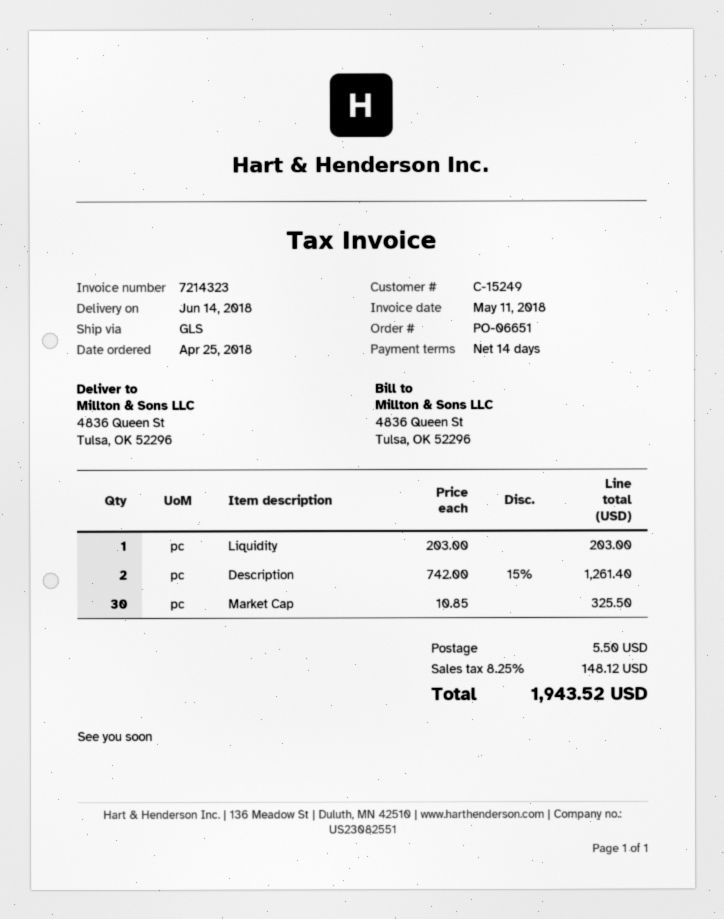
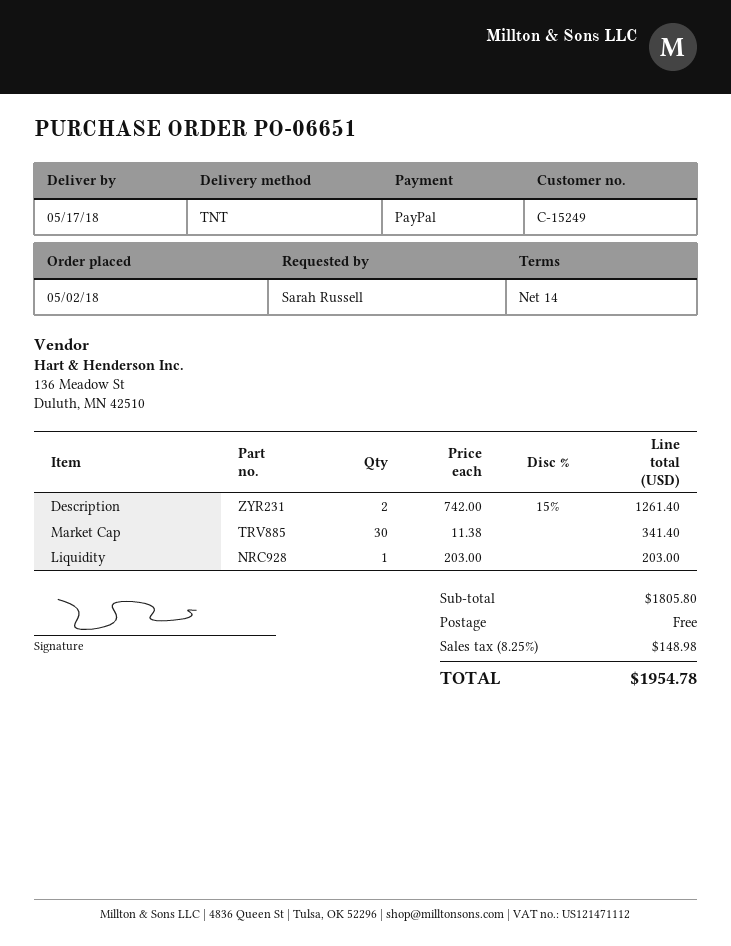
order date: 2018-04-25 -> 2018-05-02
delivery date: 2018-06-14 -> 2018-05-17
shipping method: GLS -> TNT
Market Cap: 30 x 10.85 = 325.50 -> 30 x 11.38 = 341.40
shipping: 5.50 -> 0.00
tax: 8.25% = 148.12 -> 8.25% = 148.98
total: 1943.52 -> 1954.78

